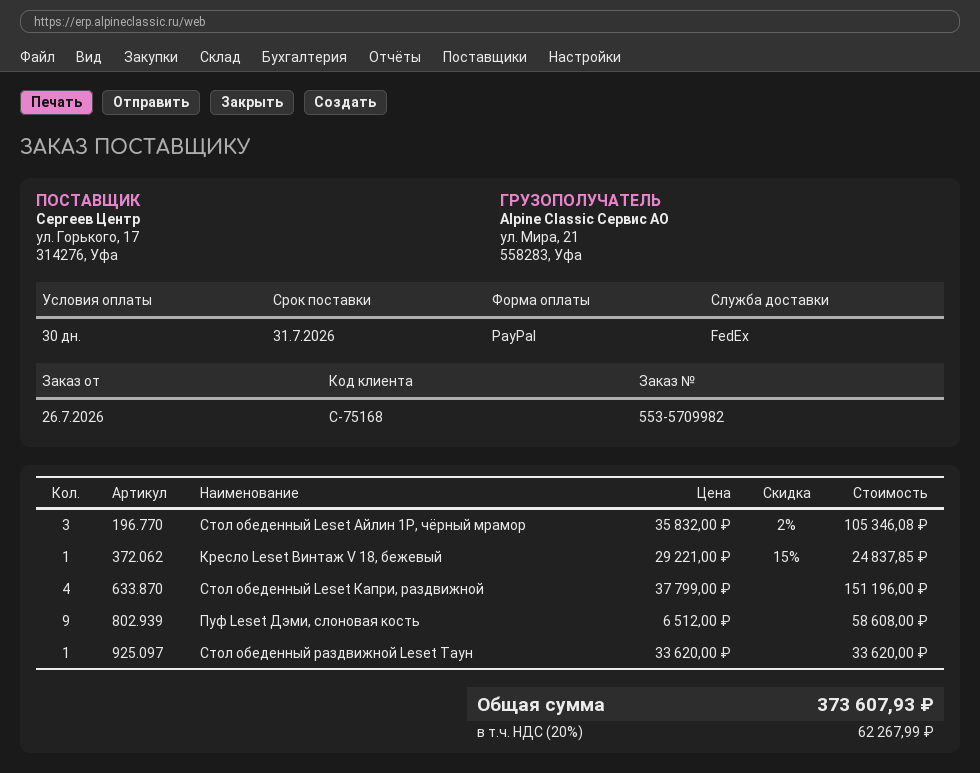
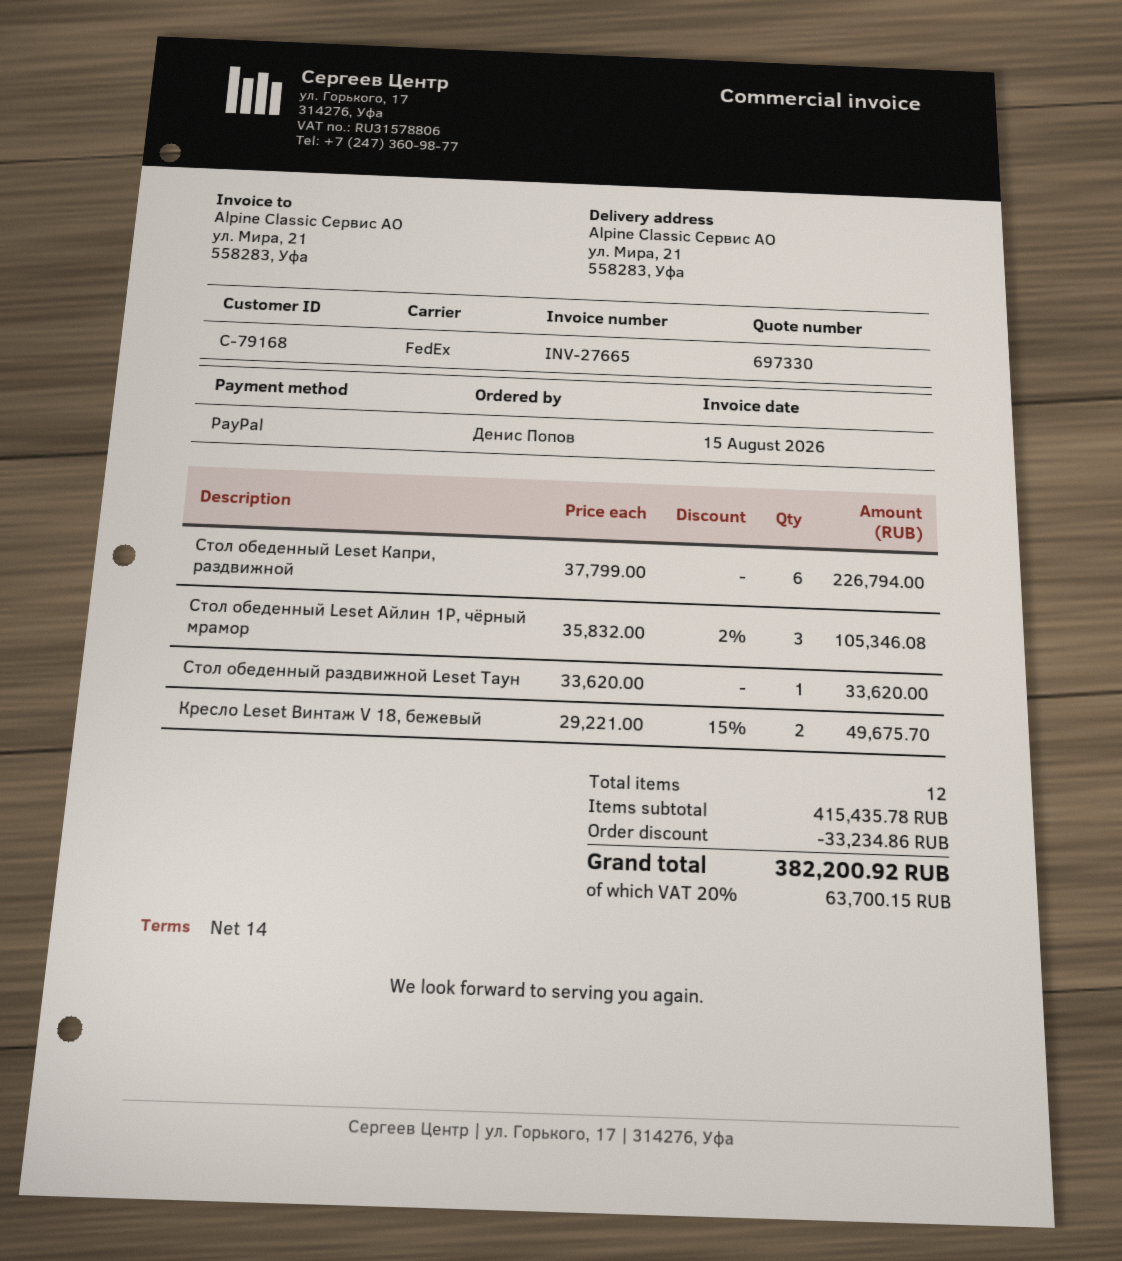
payment terms: 30 days -> 14 days
customer number: C-75168 -> C-79168
Кресло Leset Винтаж V 18, бежевый: 1 x 29221.00 - 15% = 24837.85 -> 2 x 29221.00 - 15% = 49675.70
Стол обеденный Leset Капри, раздвижной: 4 x 37799.00 = 151196.00 -> 6 x 37799.00 = 226794.00
Пуф Leset Дэми, слоновая кость: 9 x 6512.00 = 58608.00 -> none
discount: none -> 33234.86
tax: 20% = 62267.99 -> 20% = 63700.15
total: 373607.93 -> 382200.92

